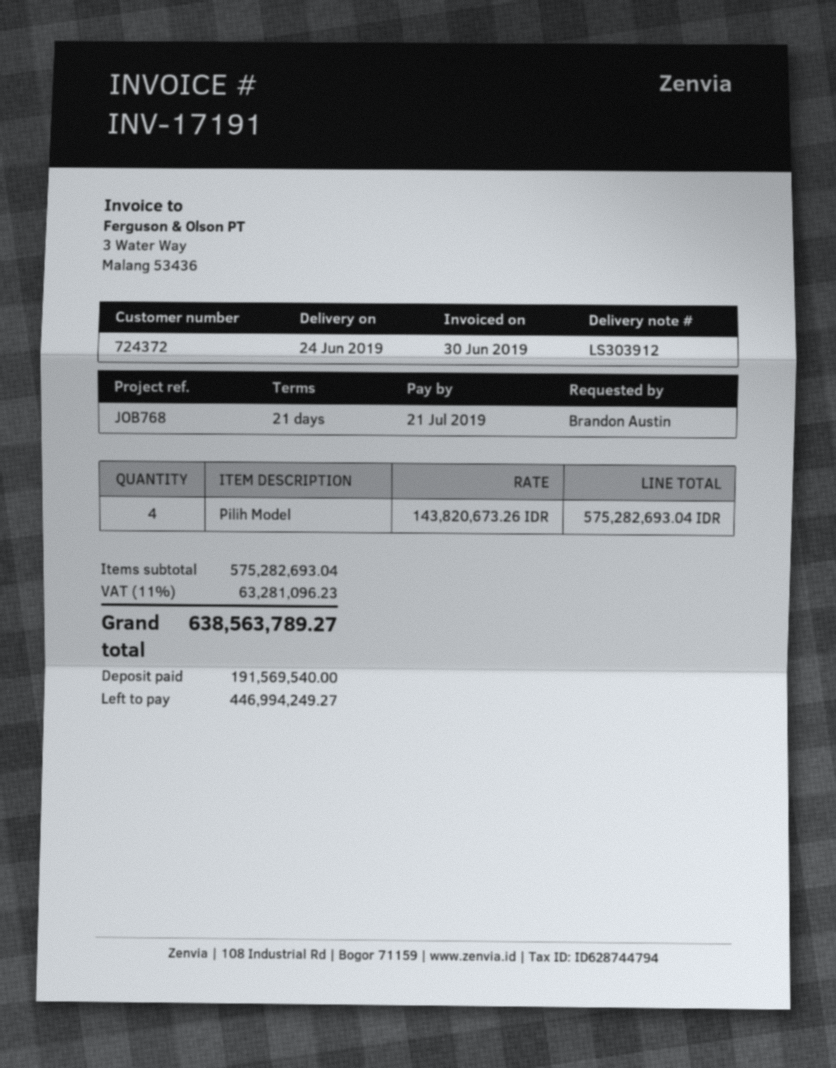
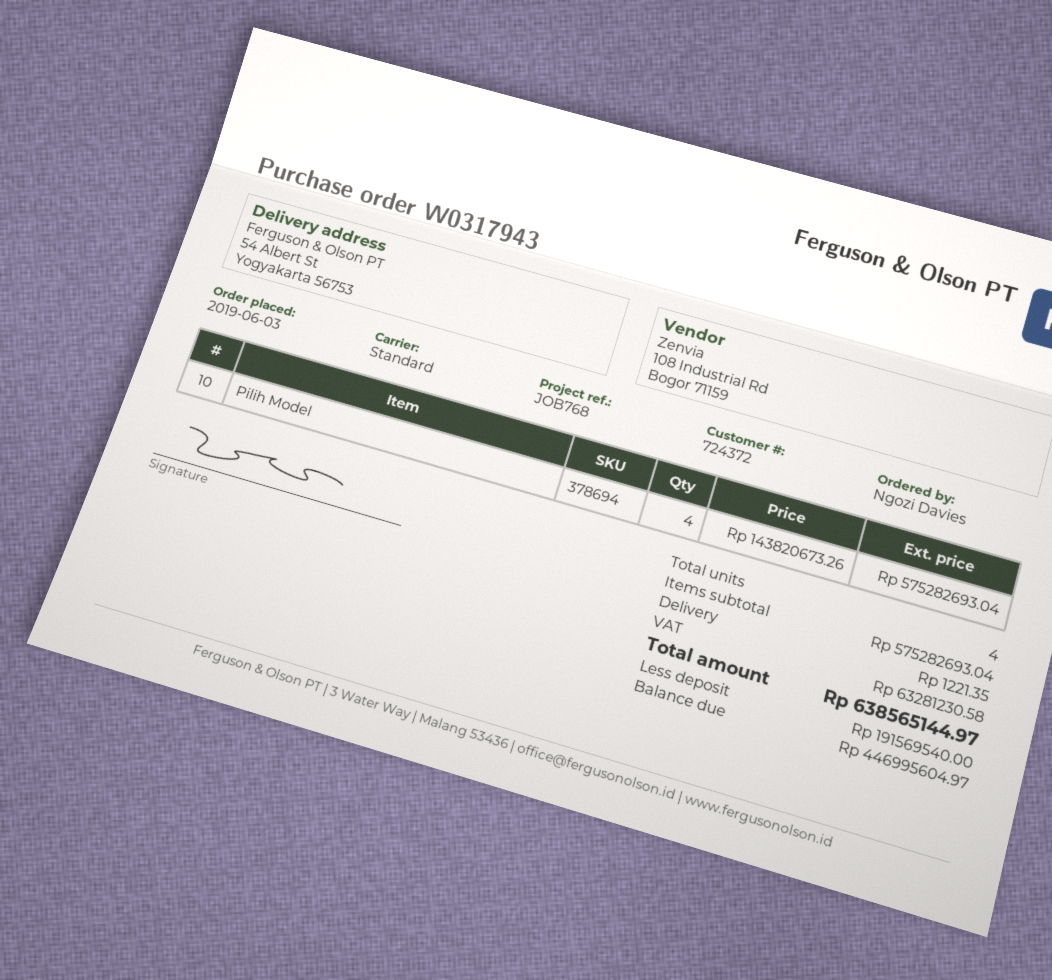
ordered by: Brandon Austin -> Ngozi Davies
shipping: none -> 1221.35
tax: 63281096.23 -> 63281230.58
total: 638563789.27 -> 638565144.97
balance: 446994249.27 -> 446995604.97

